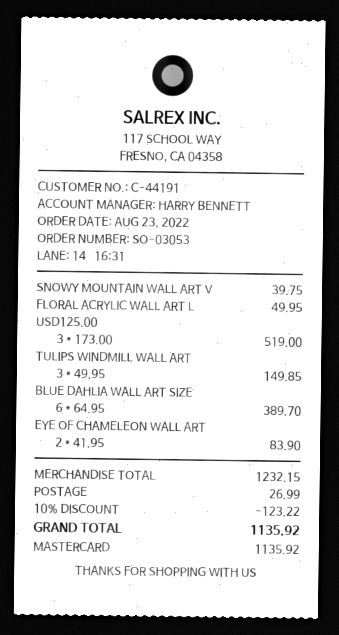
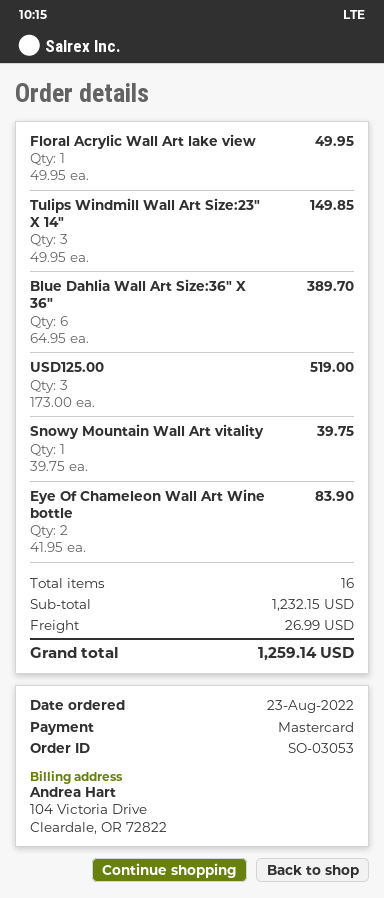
discount: 10% = 123.22 -> none
total: 1135.92 -> 1259.14

